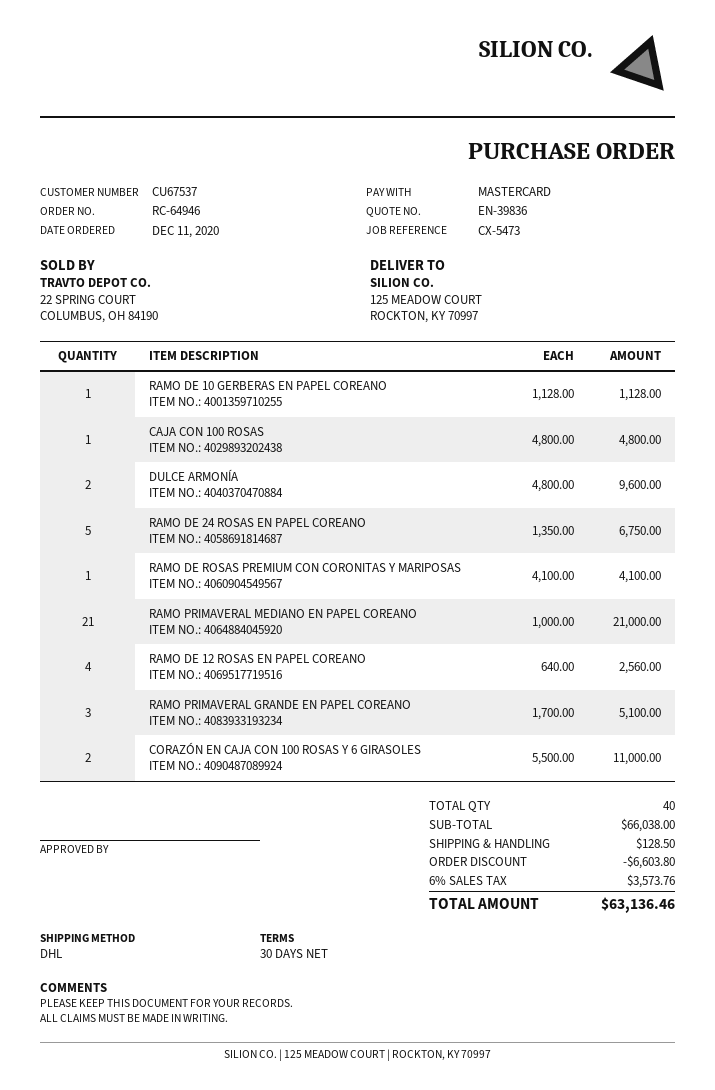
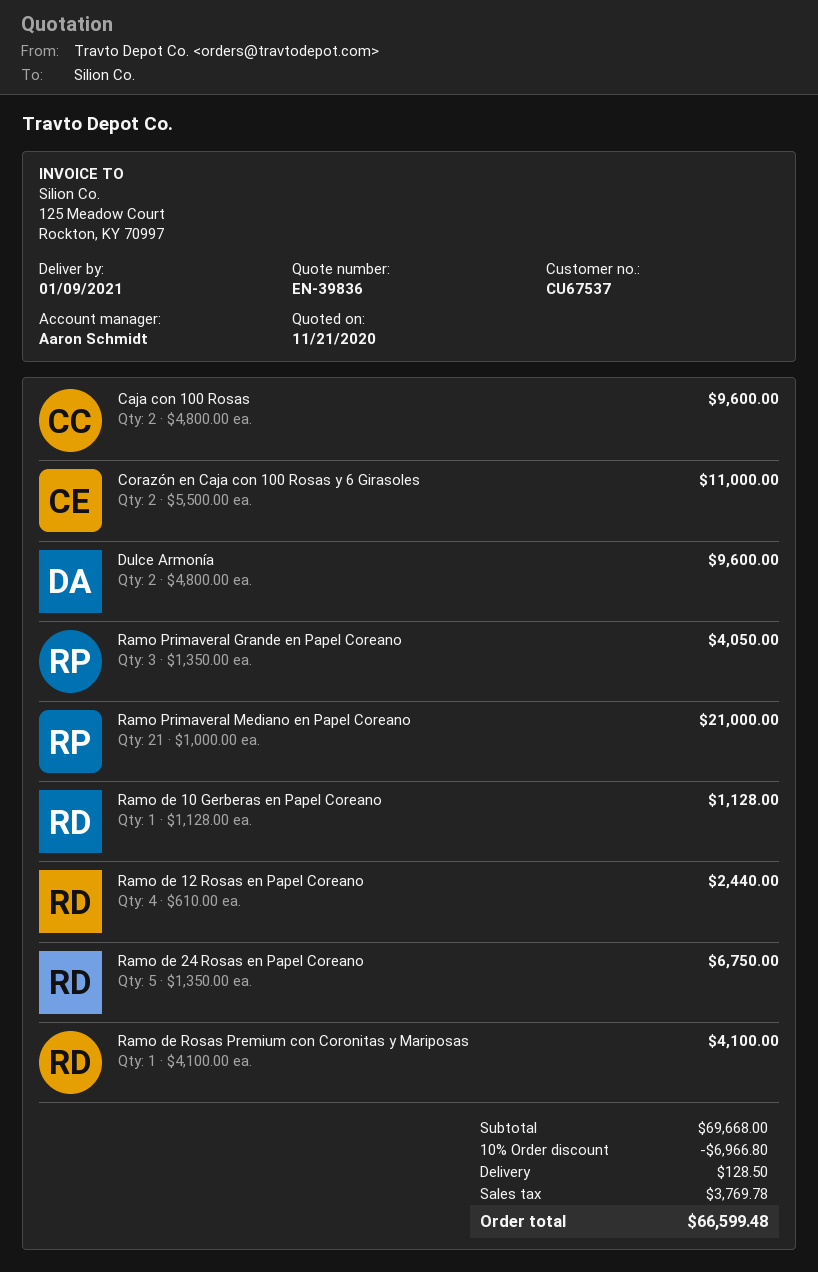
CAJA CON 100 ROSAS: 1 x 4800.00 = 4800.00 -> 2 x 4800.00 = 9600.00
RAMO DE 12 ROSAS EN PAPEL COREANO: 4 x 640.00 = 2560.00 -> 4 x 610.00 = 2440.00
RAMO PRIMAVERAL GRANDE EN PAPEL COREANO: 3 x 1700.00 = 5100.00 -> 3 x 1350.00 = 4050.00
subtotal: 66038.00 -> 69668.00
discount: 6603.80 -> 6966.80
tax: 3573.76 -> 3769.78
total: 63136.46 -> 66599.48

